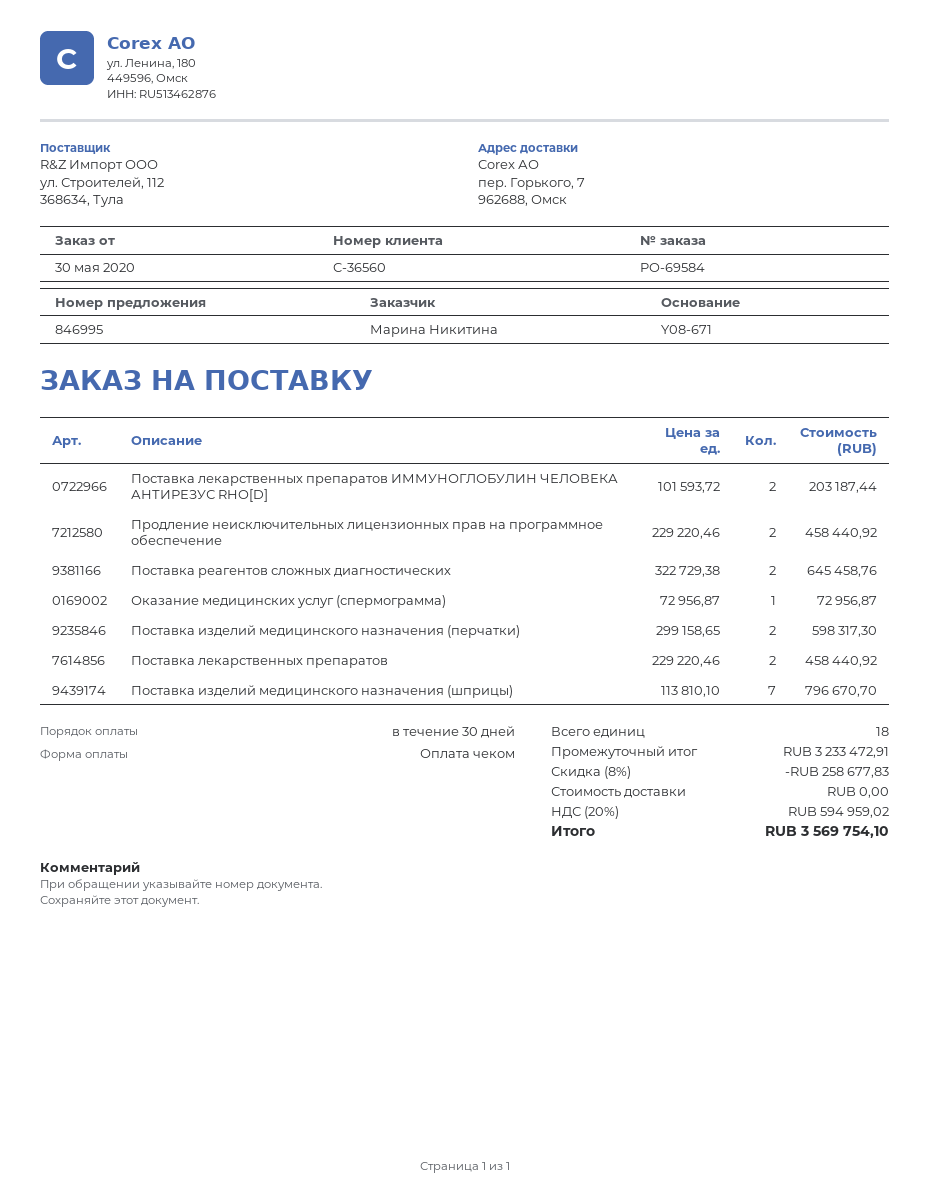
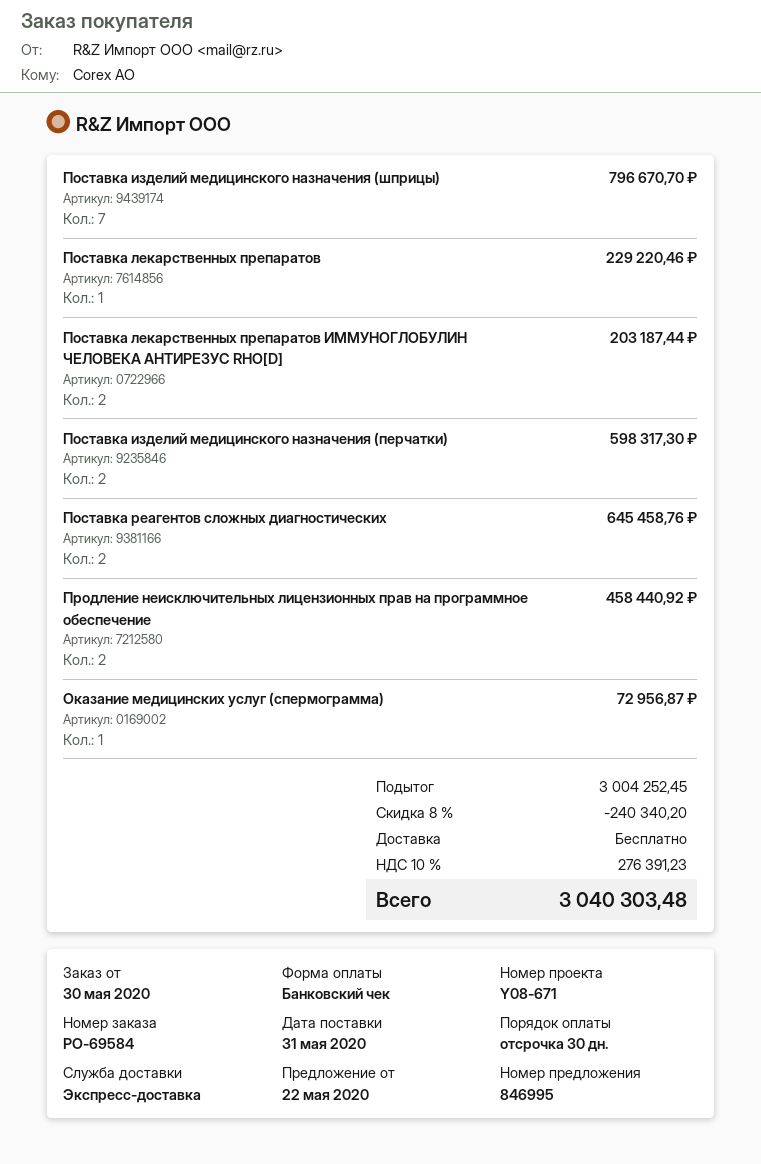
Поставка лекарственных препаратов: 2 for 458440.92 -> 1 for 229220.46
subtotal: 3233472.91 -> 3004252.45
discount: 8% = 258677.83 -> 8% = 240340.20
tax: 20% = 594959.02 -> 10% = 276391.23
total: 3569754.10 -> 3040303.48

